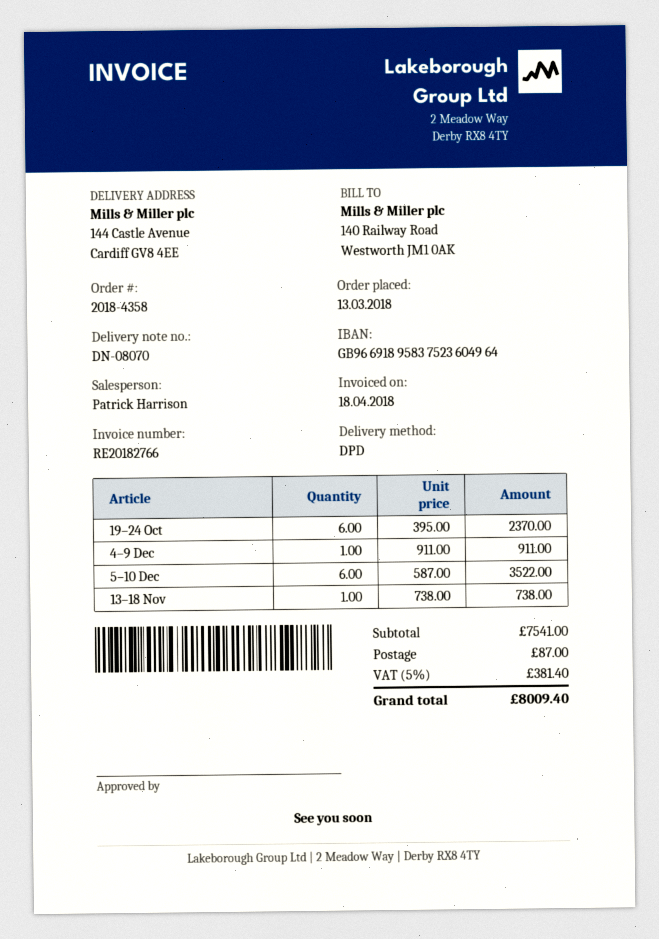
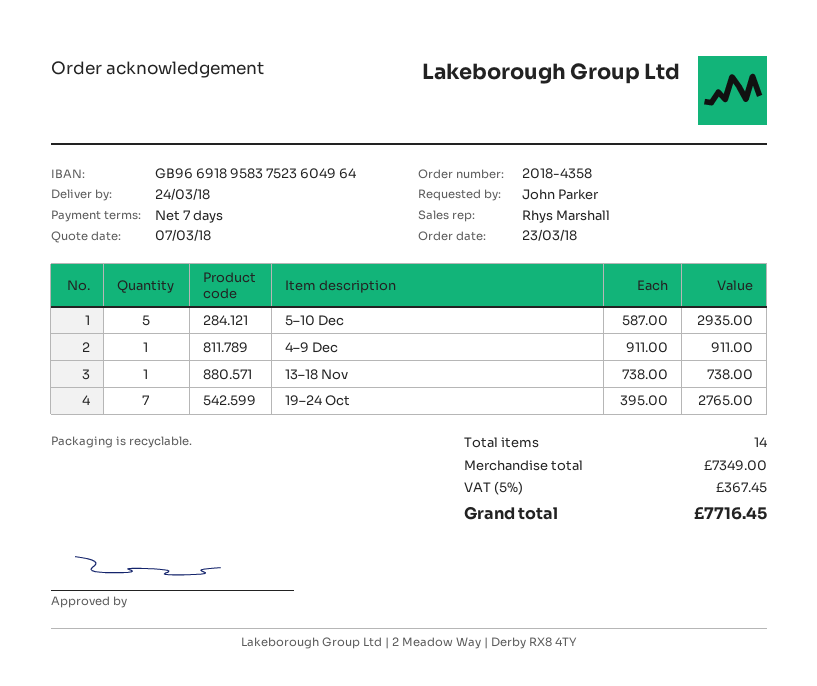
order date: 2018-03-13 -> 2018-03-23
sales rep: Patrick Harrison -> Rhys Marshall
19–24 Oct: 6 x 395.00 = 2370.00 -> 7 x 395.00 = 2765.00
5–10 Dec: 6 x 587.00 = 3522.00 -> 5 x 587.00 = 2935.00
subtotal: 7541.00 -> 7349.00
shipping: 87.00 -> none
tax: 5% = 381.40 -> 5% = 367.45
total: 8009.40 -> 7716.45

